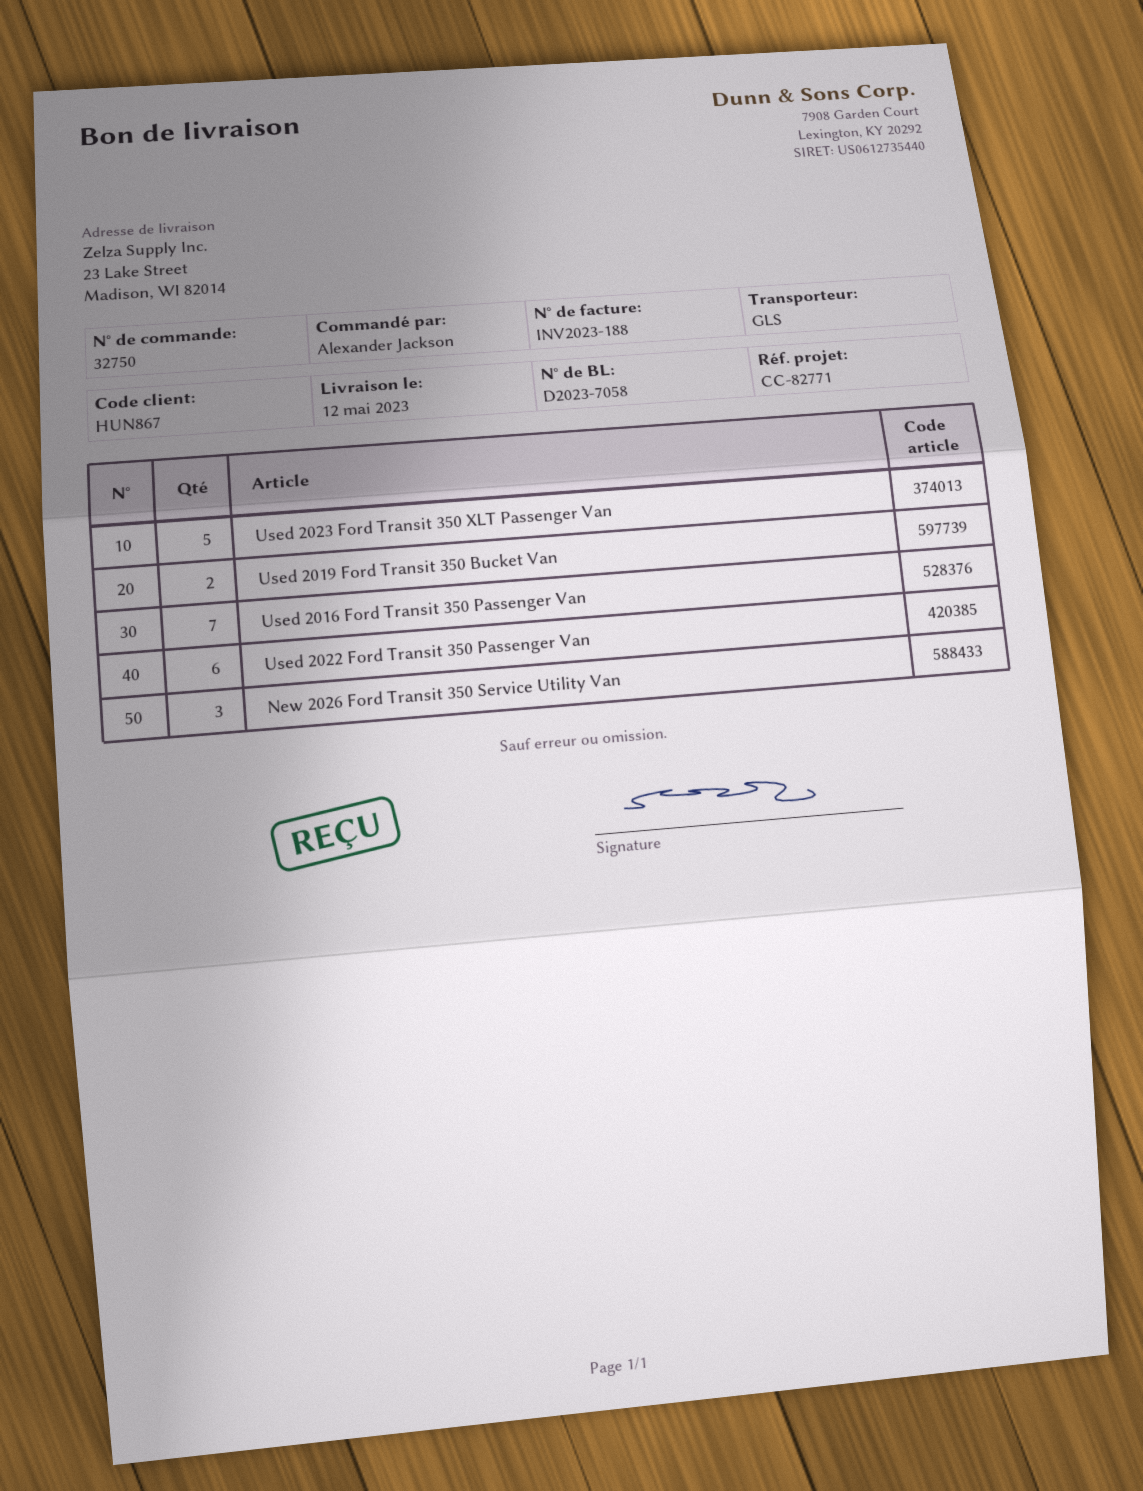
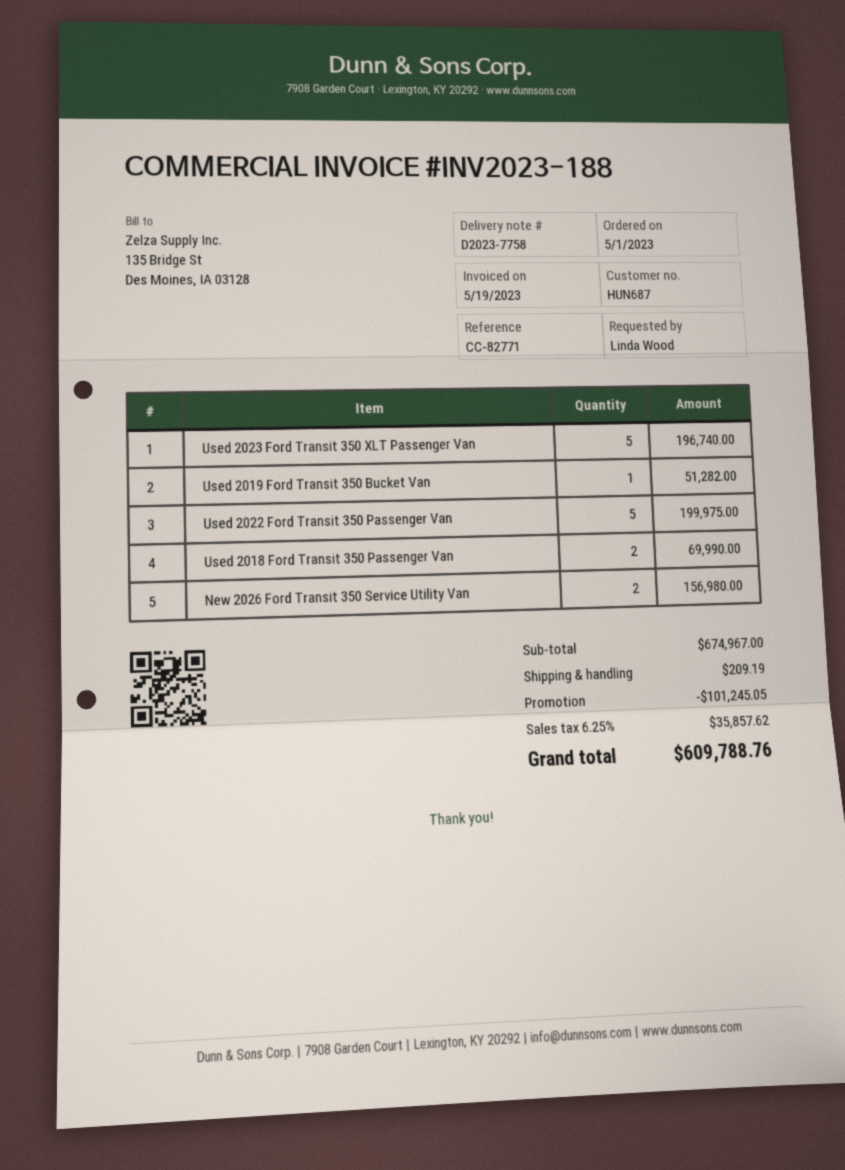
delivery note number: D2023-7058 -> D2023-7758
customer number: HUN867 -> HUN687
ordered by: Alexander Jackson -> Linda Wood
Used 2019 Ford Transit 350 Bucket Van: 2 -> 1
Used 2016 Ford Transit 350 Passenger Van: 7 -> none
Used 2022 Ford Transit 350 Passenger Van: 6 -> 5
New 2026 Ford Transit 350 Service Utility Van: 3 -> 2
Used 2018 Ford Transit 350 Passenger Van: none -> 2

